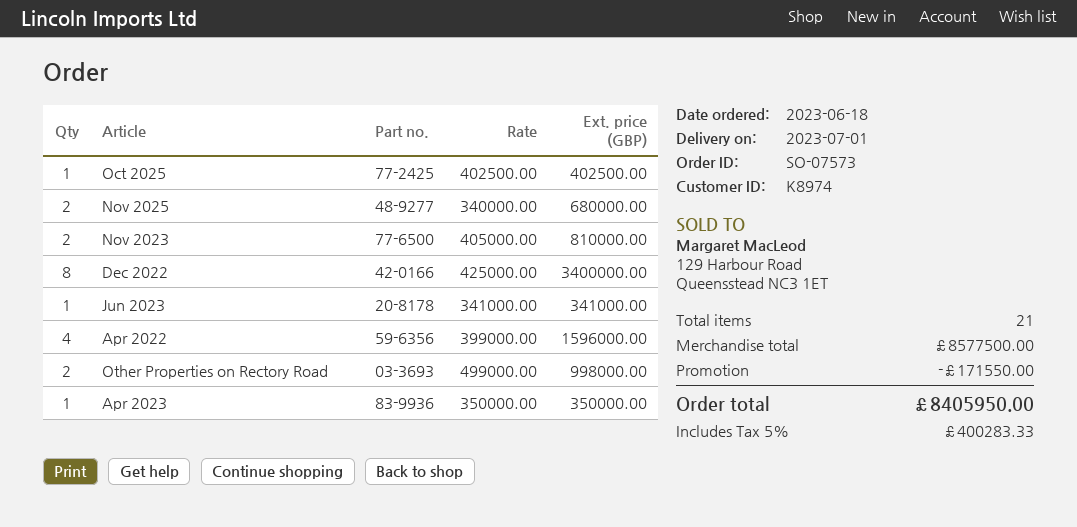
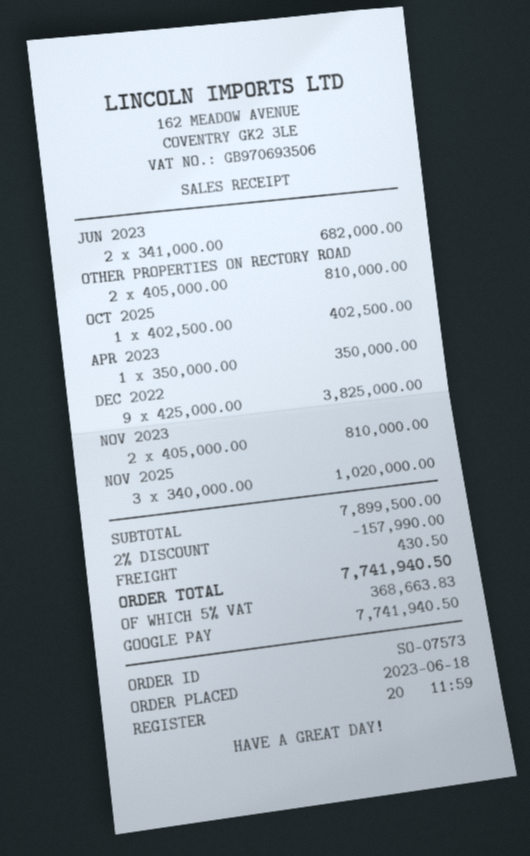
Nov 2025: 2 x 340000.00 = 680000.00 -> 3 x 340000.00 = 1020000.00
Dec 2022: 8 x 425000.00 = 3400000.00 -> 9 x 425000.00 = 3825000.00
Jun 2023: 1 x 341000.00 = 341000.00 -> 2 x 341000.00 = 682000.00
Apr 2022: 4 x 399000.00 = 1596000.00 -> none
Other Properties on Rectory Road: 2 x 499000.00 = 998000.00 -> 2 x 405000.00 = 810000.00
subtotal: 8577500.00 -> 7899500.00
discount: 171550.00 -> 157990.00
shipping: none -> 430.50
tax: 5% = 400283.33 -> 5% = 368663.83
total: 8405950.00 -> 7741940.50

